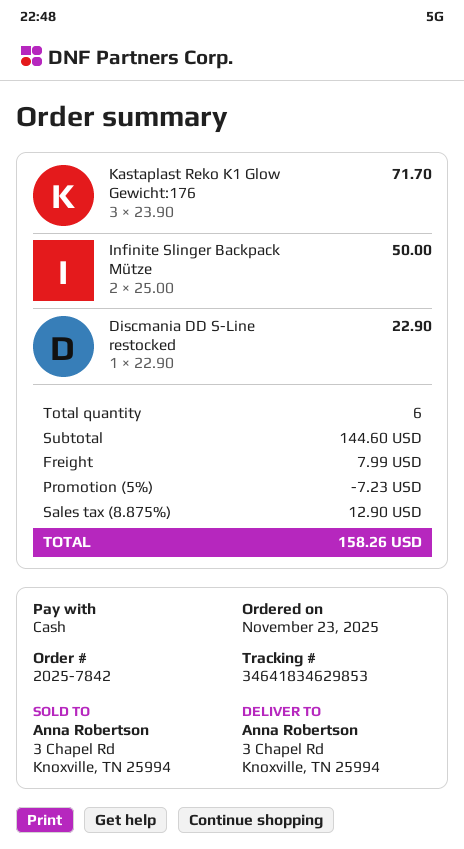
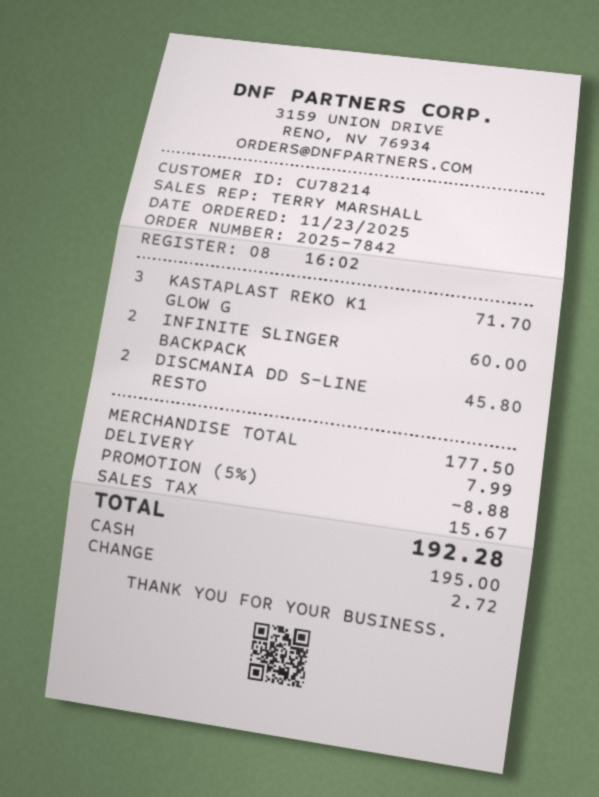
Infinite Slinger Backpack Mütze: 2 for 50.00 -> 2 for 60.00
Discmania DD S-Line restocked: 1 for 22.90 -> 2 for 45.80
subtotal: 144.60 -> 177.50
discount: 5% = 7.23 -> 5% = 8.88
tax: 12.90 -> 15.67
total: 158.26 -> 192.28

